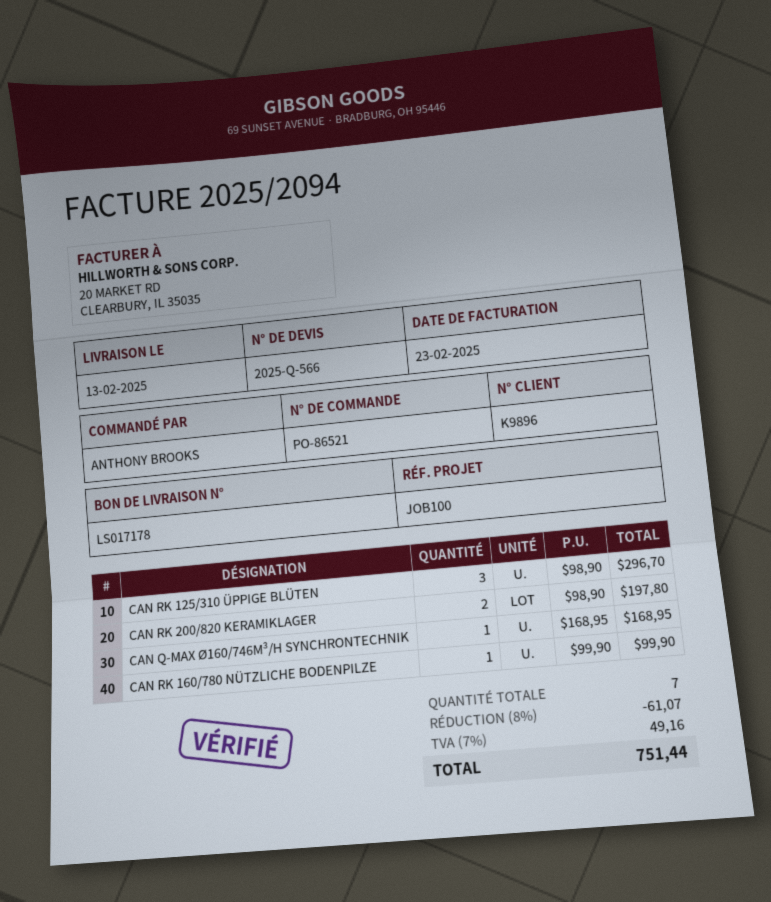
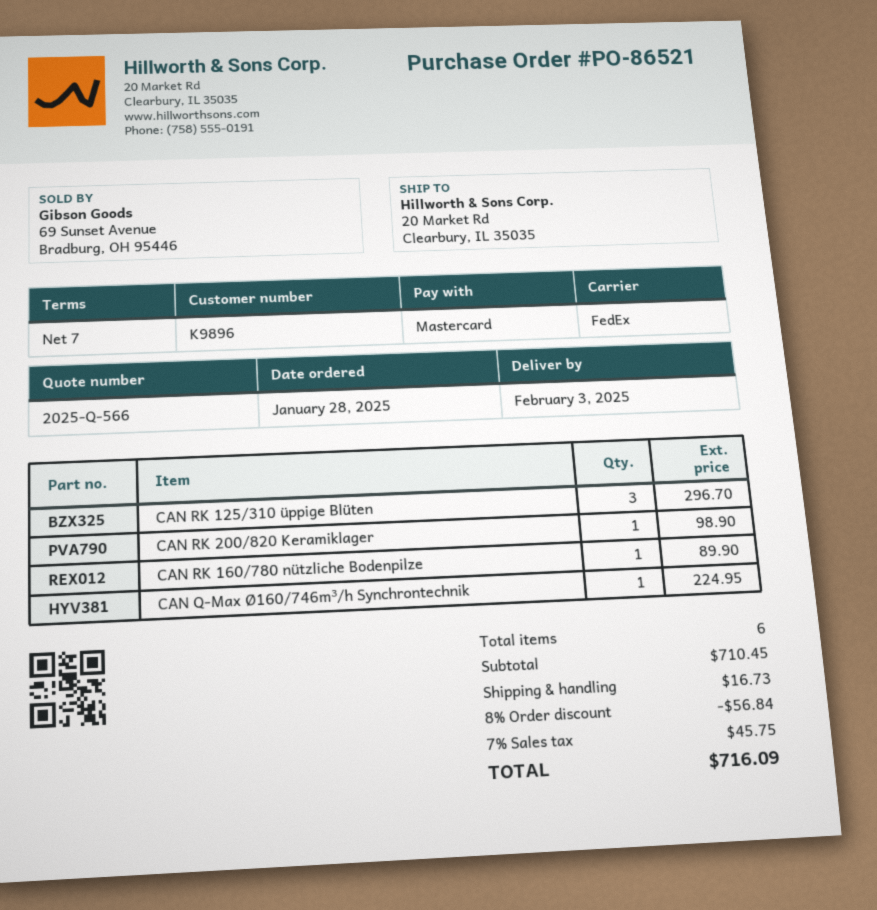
delivery date: 2025-02-13 -> 2025-02-03
CAN RK 200/820 KERAMIKLAGER: 2 for 197.80 -> 1 for 98.90
CAN Q-MAX Ø160/746M³/H SYNCHRONTECHNIK: 1 for 168.95 -> 1 for 224.95
CAN RK 160/780 NÜTZLICHE BODENPILZE: 1 for 99.90 -> 1 for 89.90
total quantity: 7 -> 6
discount: 8% = 61.07 -> 8% = 56.84
shipping: none -> 16.73
tax: 7% = 49.16 -> 7% = 45.75
total: 751.44 -> 716.09

